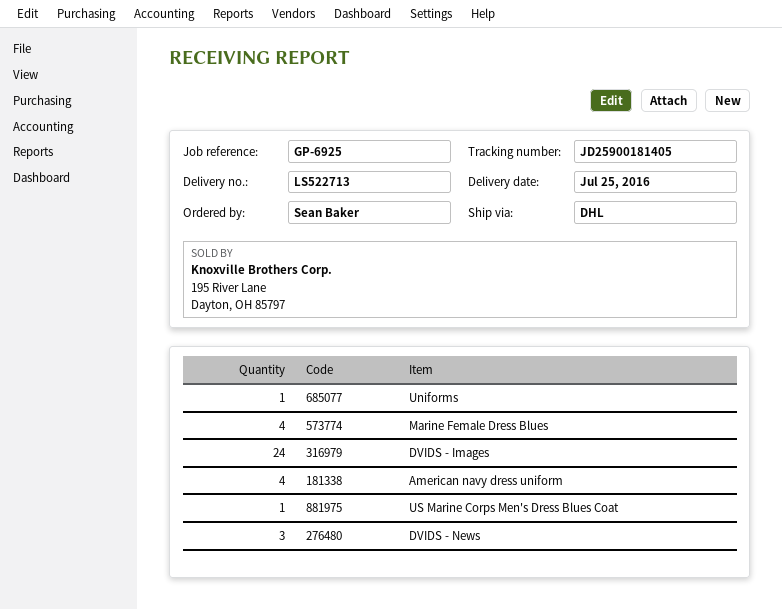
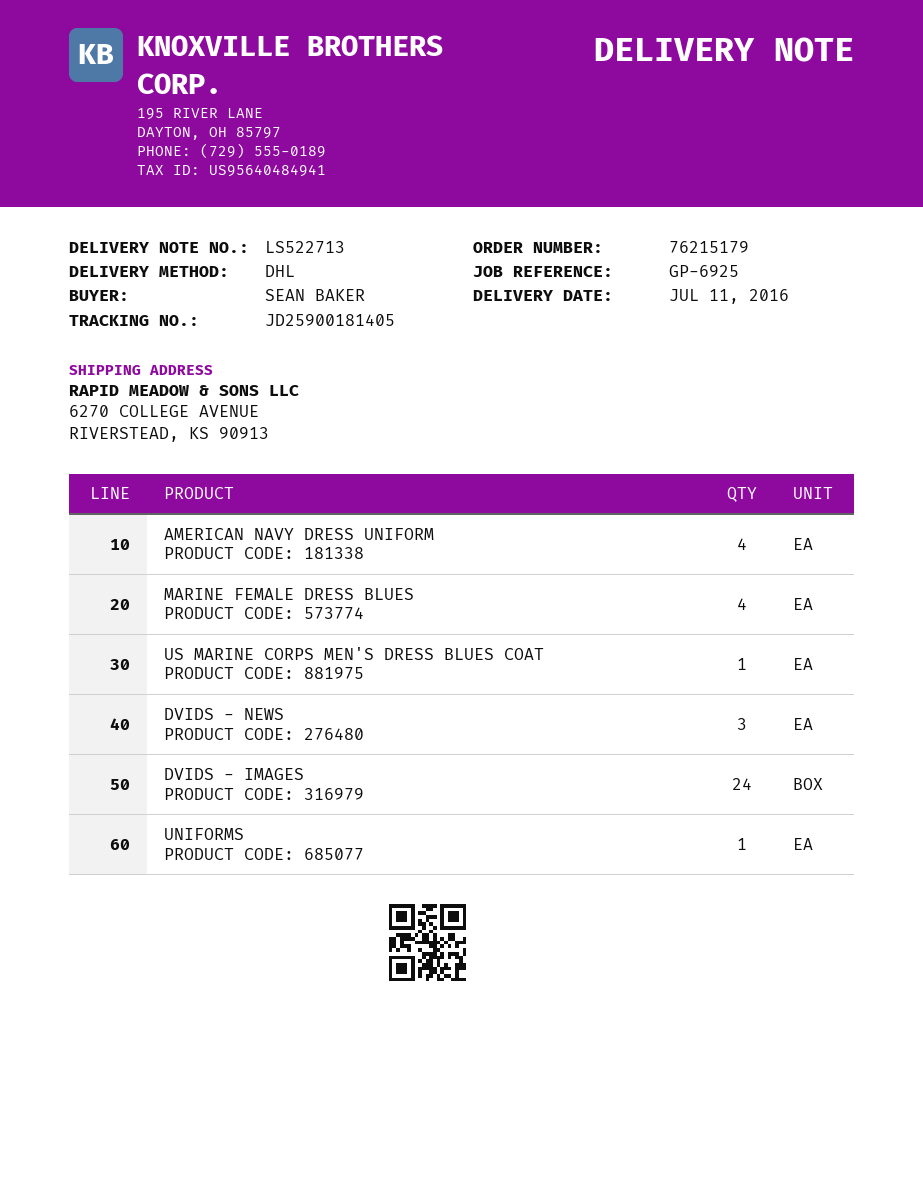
delivery date: 2016-07-25 -> 2016-07-11

